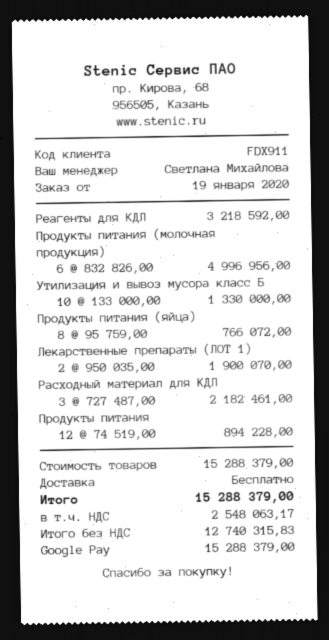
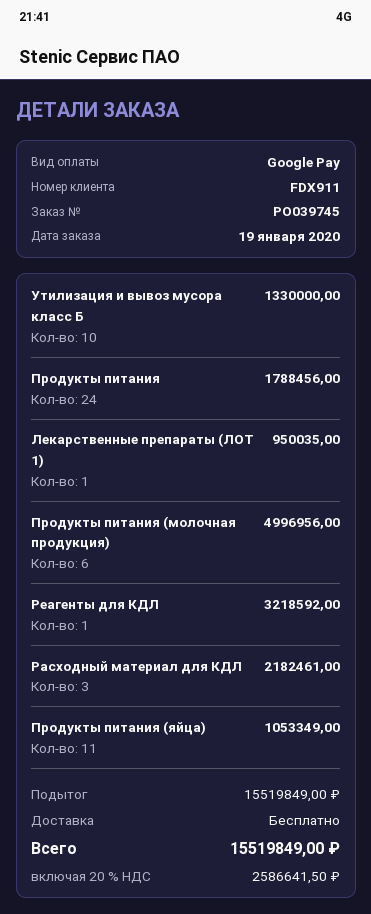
Продукты питания (яйца): 8 for 766072.00 -> 11 for 1053349.00
Лекарственные препараты (ЛОТ 1): 2 for 1900070.00 -> 1 for 950035.00
Продукты питания: 12 for 894228.00 -> 24 for 1788456.00
subtotal: 15288379.00 -> 15519849.00
tax: 2548063.17 -> 2586641.50
total: 15288379.00 -> 15519849.00

